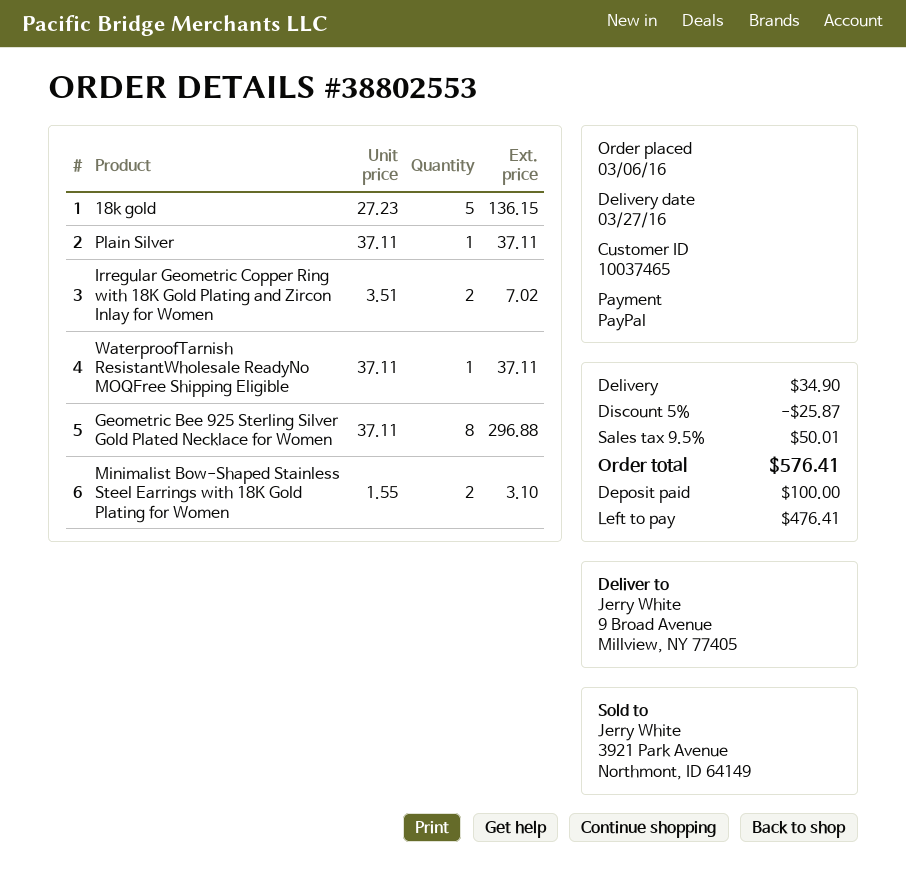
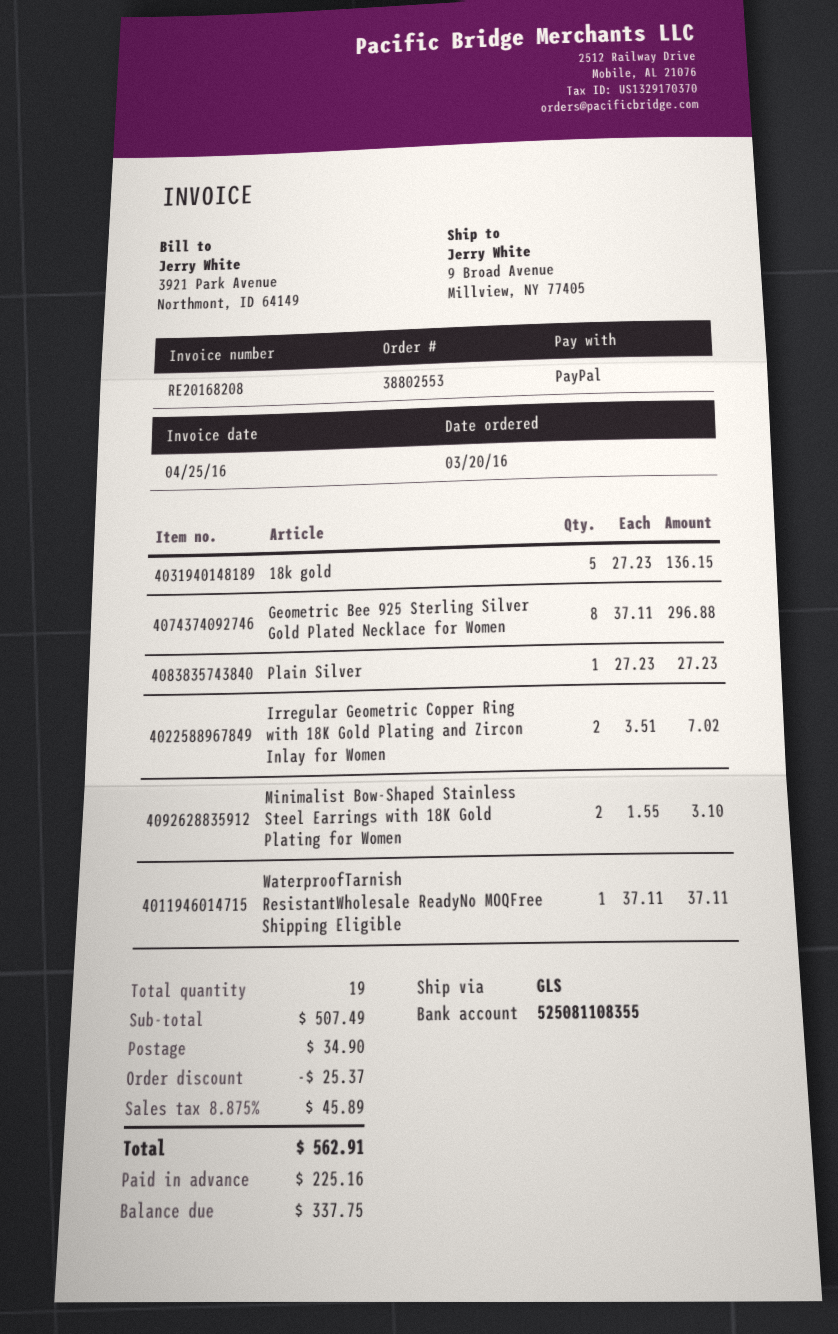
order date: 2016-03-06 -> 2016-03-20
Plain Silver: 1 x 37.11 = 37.11 -> 1 x 27.23 = 27.23
discount: 25.87 -> 25.37
tax: 9.5% = 50.01 -> 8.875% = 45.89
total: 576.41 -> 562.91
deposit: 100.00 -> 225.16
balance: 476.41 -> 337.75

